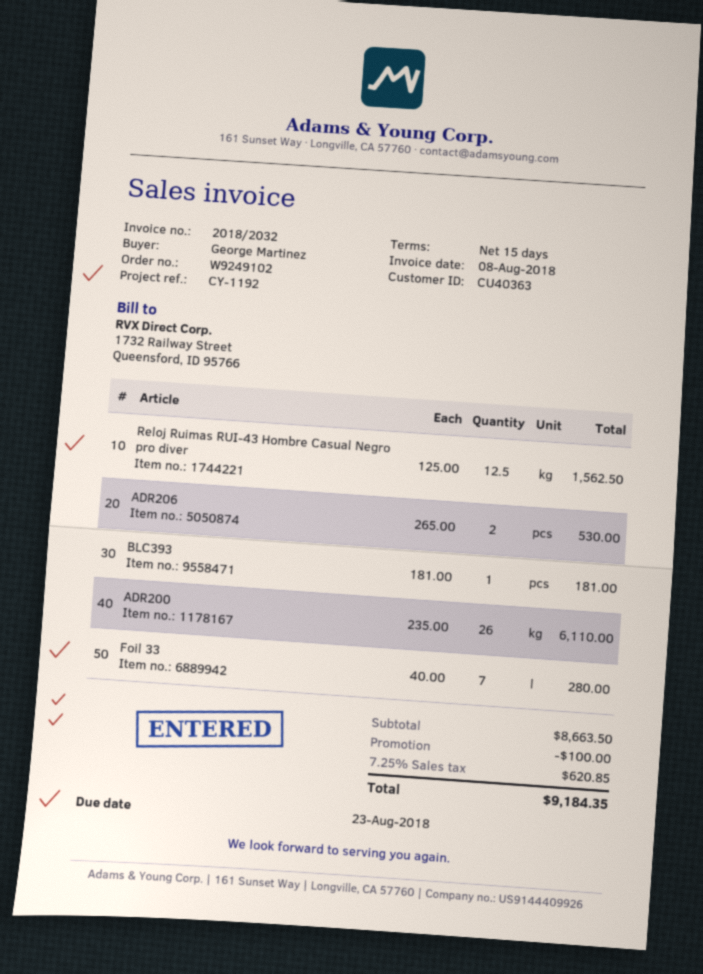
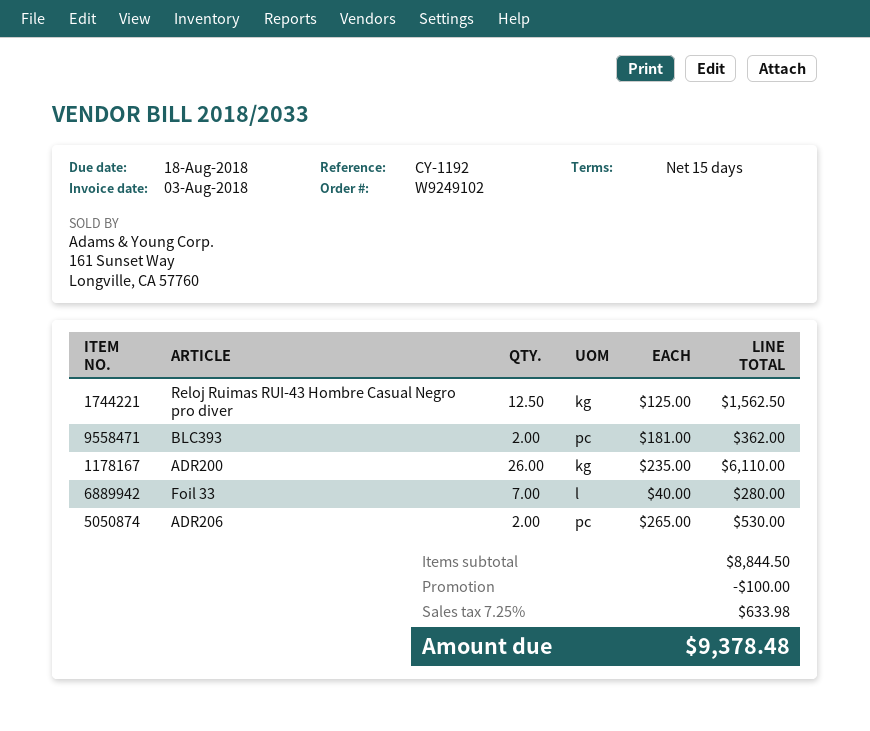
invoice number: 2018/2032 -> 2018/2033
invoice date: 2018-08-08 -> 2018-08-03
due date: 2018-08-23 -> 2018-08-18
BLC393: 1 x 181.00 = 181.00 -> 2 x 181.00 = 362.00
subtotal: 8663.50 -> 8844.50
tax: 7.25% = 620.85 -> 7.25% = 633.98
total: 9184.35 -> 9378.48

